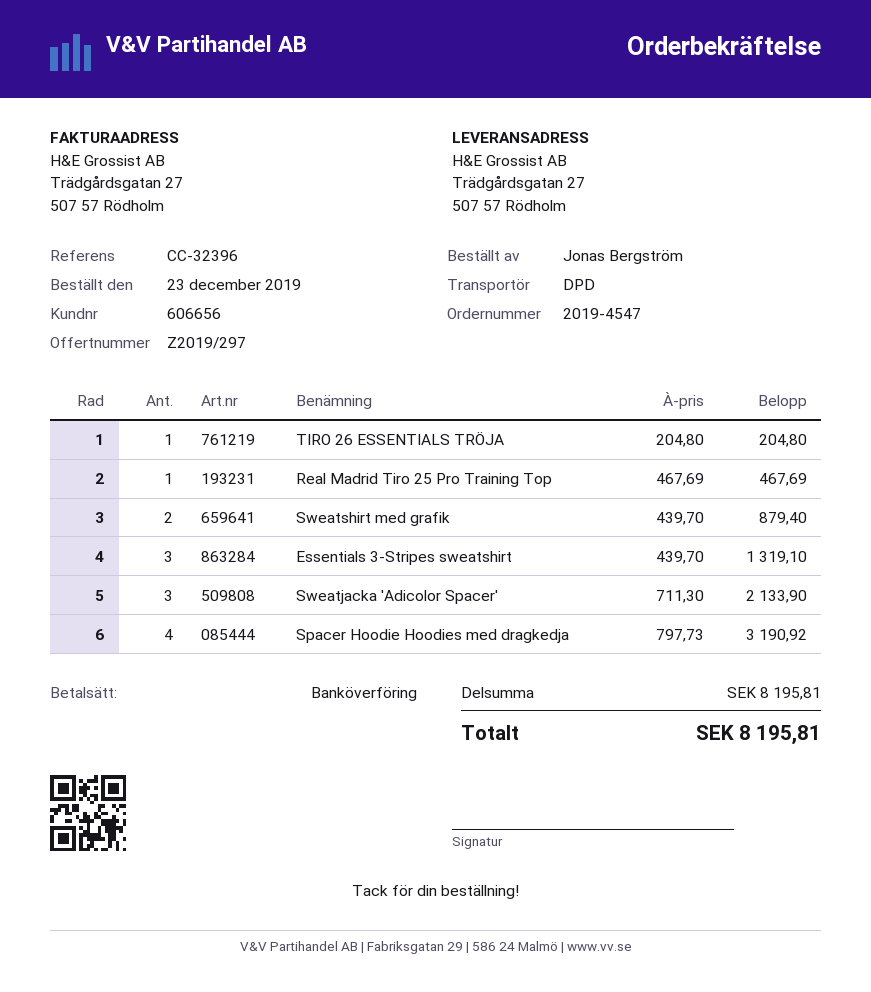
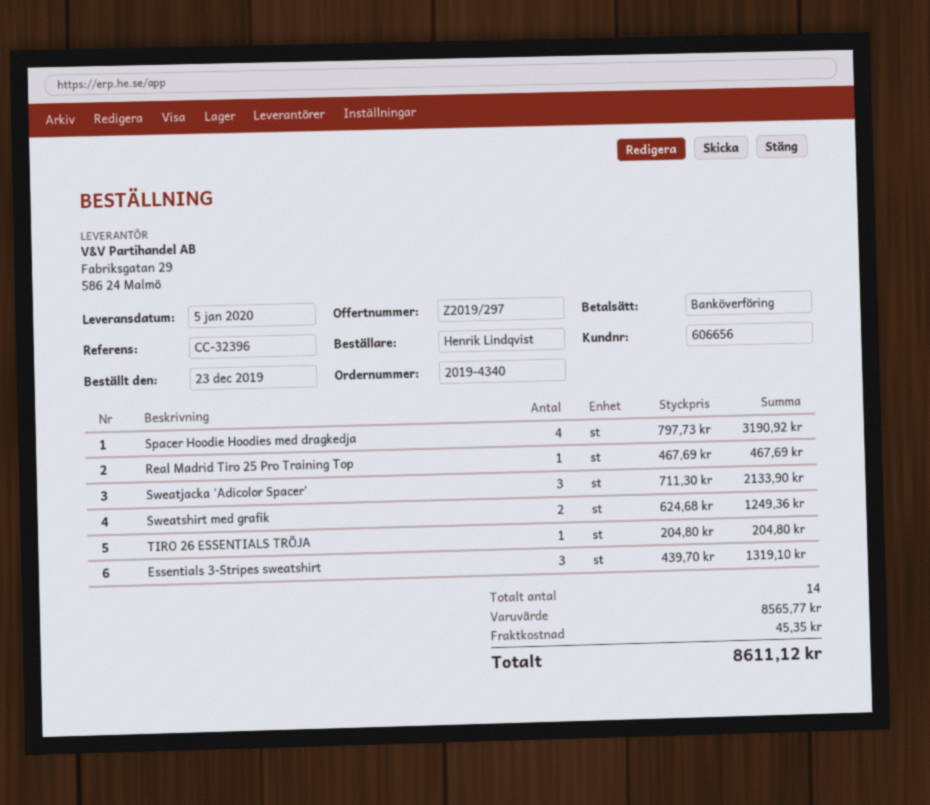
order number: 2019-4547 -> 2019-4340
ordered by: Jonas Bergström -> Henrik Lindqvist
Sweatshirt med grafik: 2 x 439.70 = 879.40 -> 2 x 624.68 = 1249.36
subtotal: 8195.81 -> 8565.77
shipping: none -> 45.35
total: 8195.81 -> 8611.12

